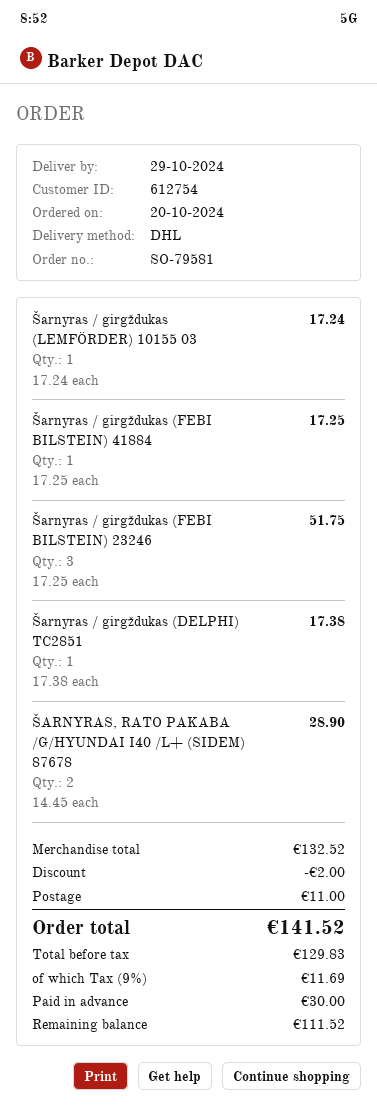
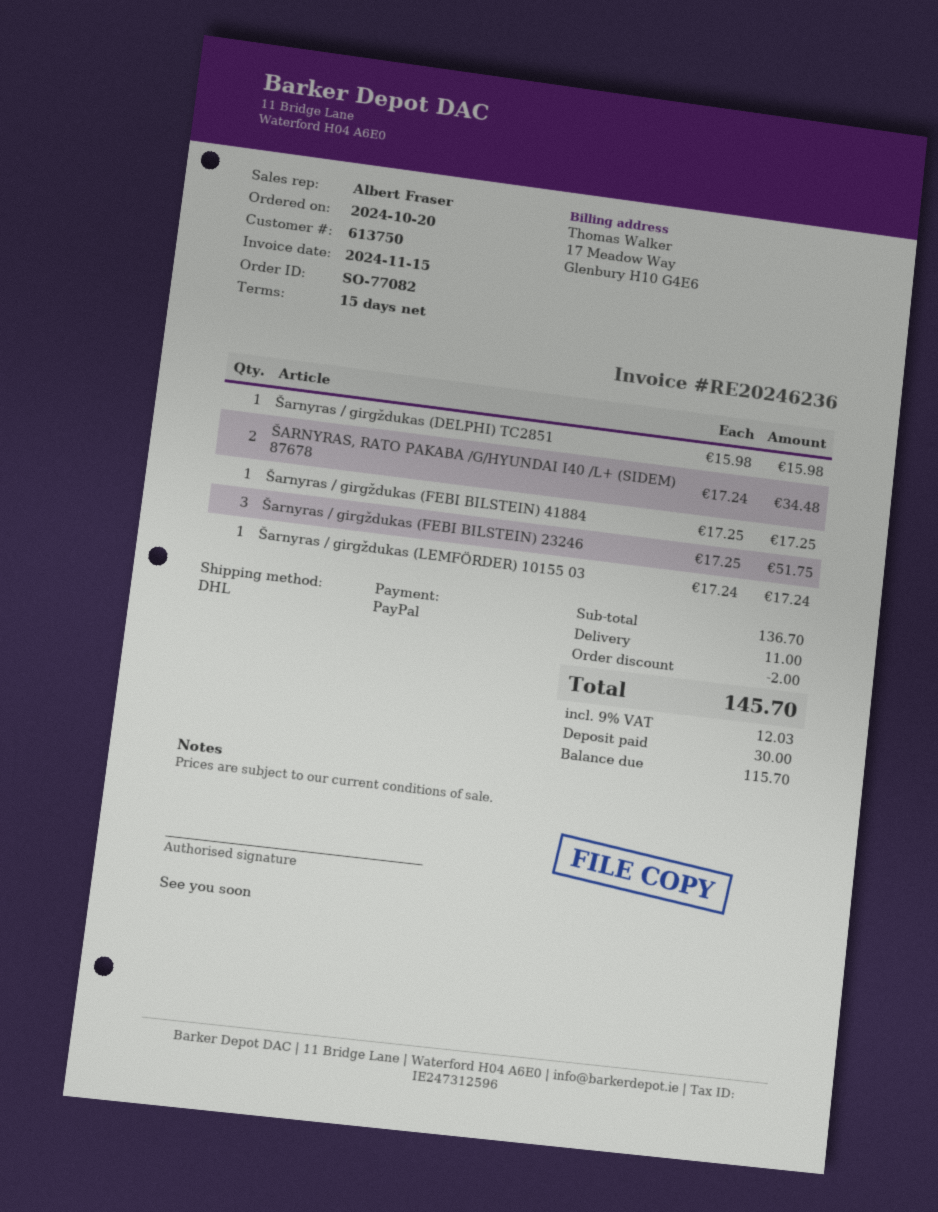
order number: SO-79581 -> SO-77082
customer number: 612754 -> 613750
Šarnyras / girgždukas (DELPHI) TC2851: 1 x 17.38 = 17.38 -> 1 x 15.98 = 15.98
ŠARNYRAS, RATO PAKABA /G/HYUNDAI I40 /L+ (SIDEM) 87678: 2 x 14.45 = 28.90 -> 2 x 17.24 = 34.48
subtotal: 132.52 -> 136.70
tax: 9% = 11.69 -> 9% = 12.03
total: 141.52 -> 145.70
balance: 111.52 -> 115.70

